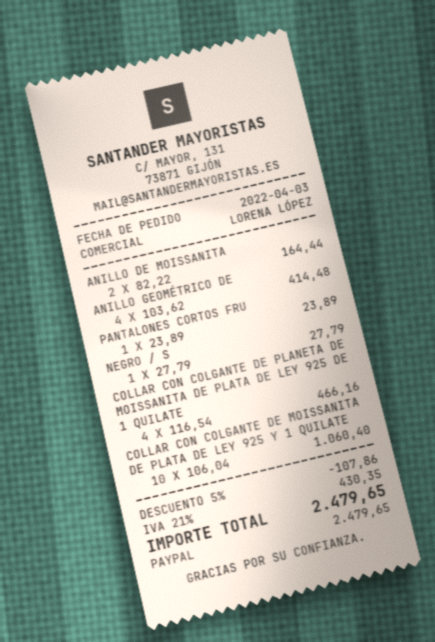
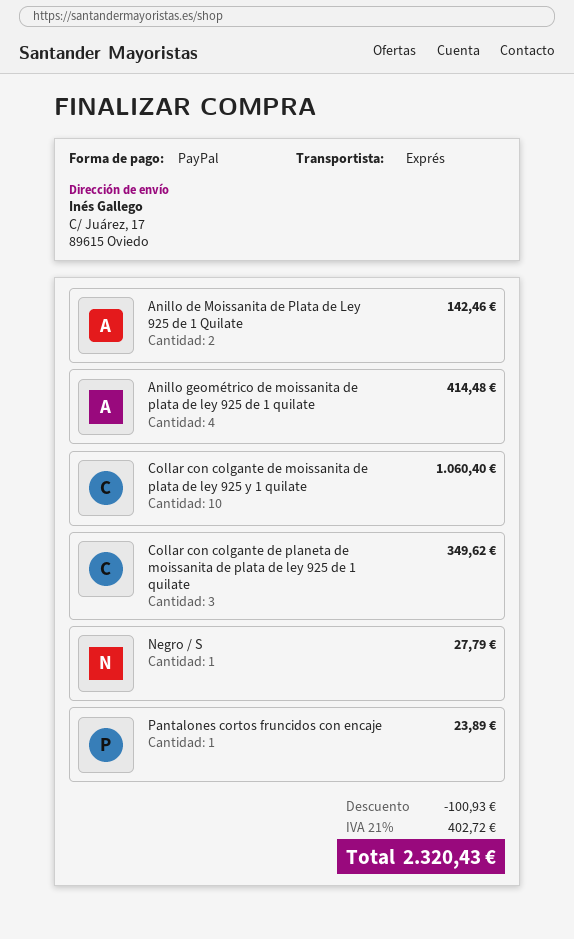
ANILLO DE MOISSANITA: 2 for 164.44 -> 2 for 142.46
COLLAR CON COLGANTE DE PLANETA DE MOISSANITA DE PLATA DE LEY 925 DE 1 QUILATE: 4 for 466.16 -> 3 for 349.62
discount: 107.86 -> 100.93
tax: 21% = 430.35 -> 21% = 402.72
total: 2479.65 -> 2320.43

